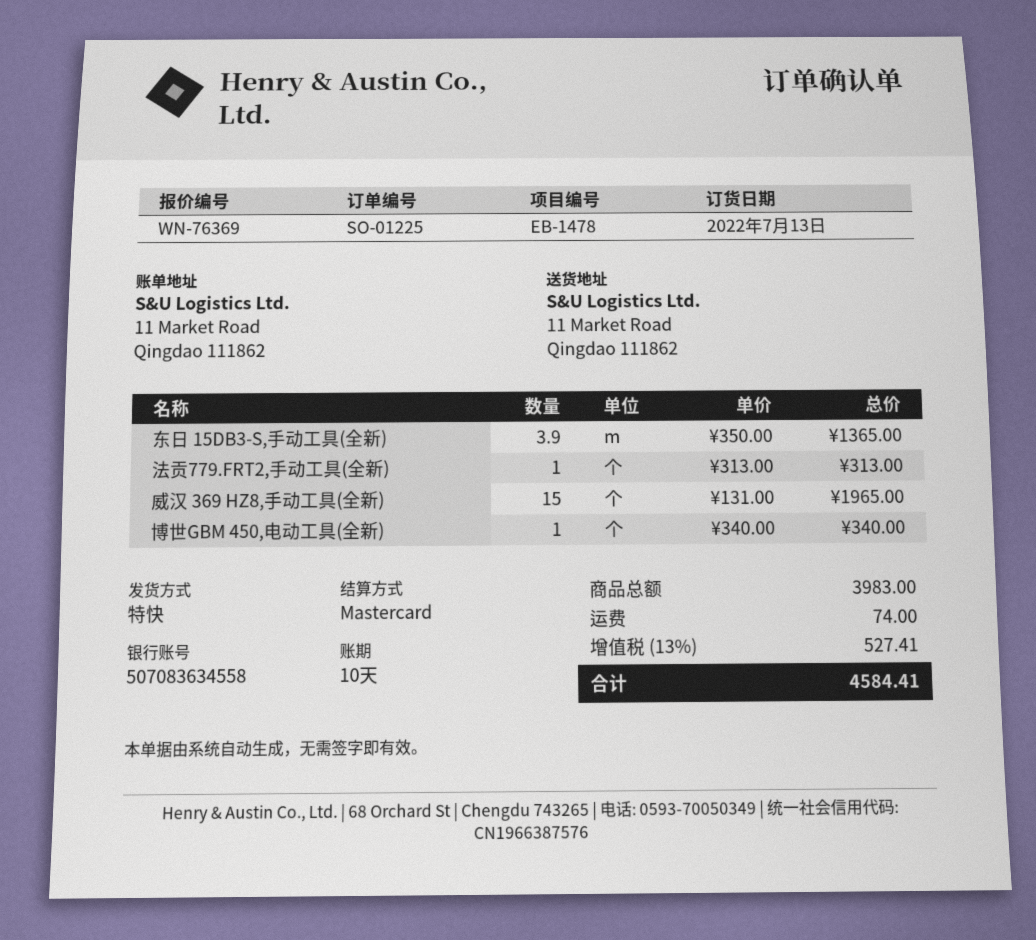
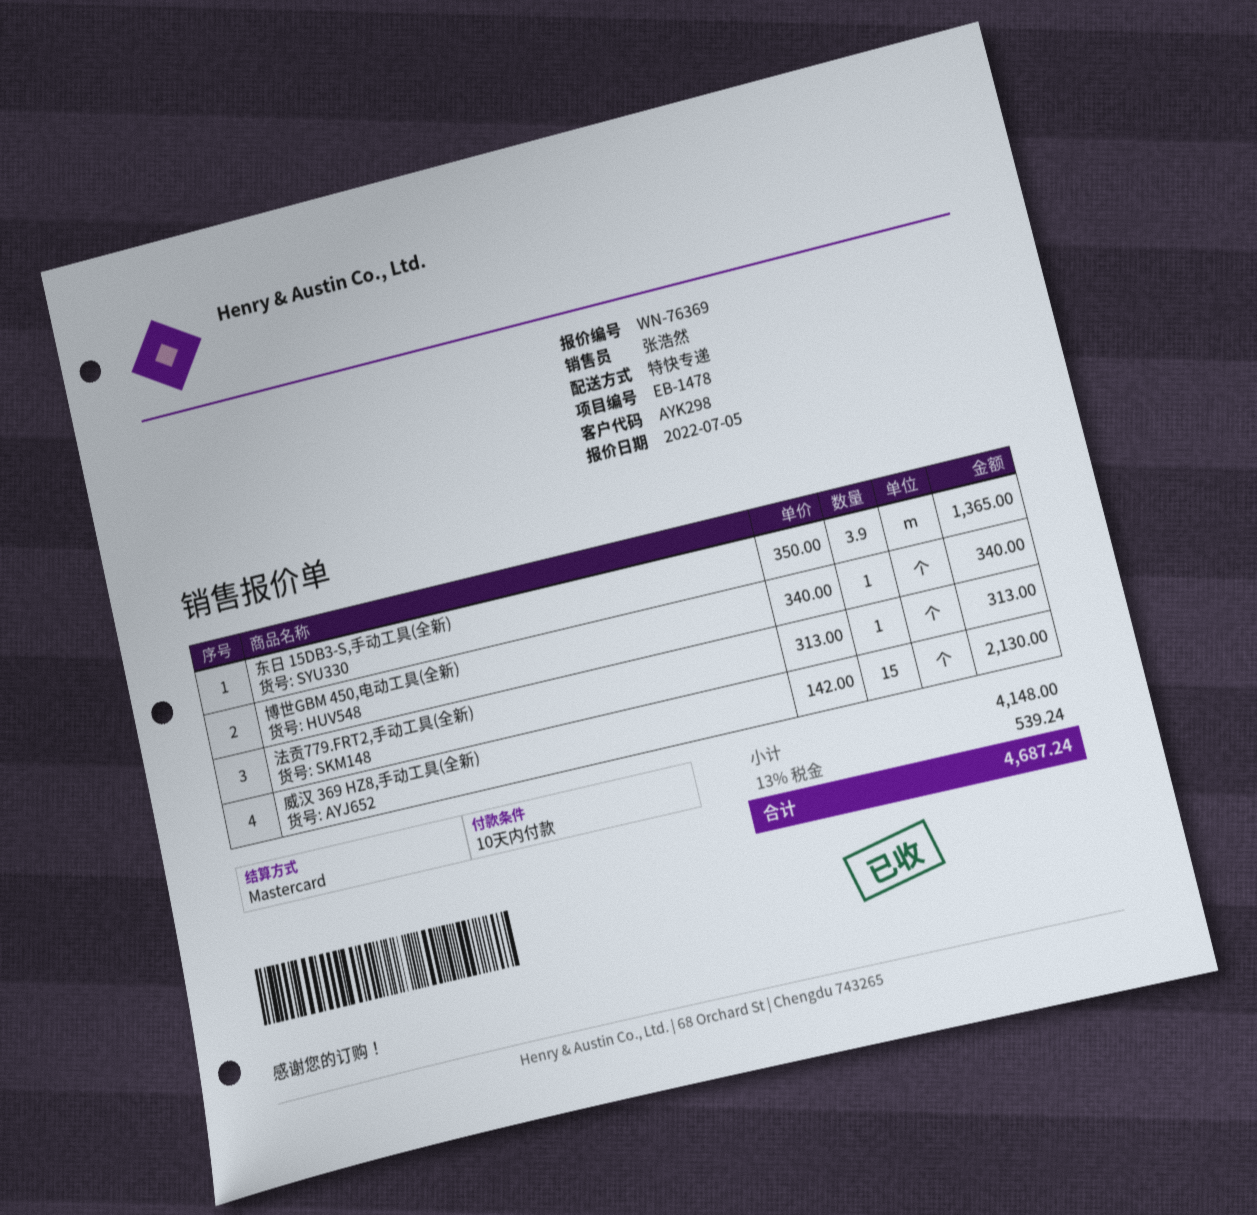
威汉 369 HZ8,手动工具(全新): 15 x 131.00 = 1965.00 -> 15 x 142.00 = 2130.00
subtotal: 3983.00 -> 4148.00
shipping: 74.00 -> none
tax: 13% = 527.41 -> 13% = 539.24
total: 4584.41 -> 4687.24

